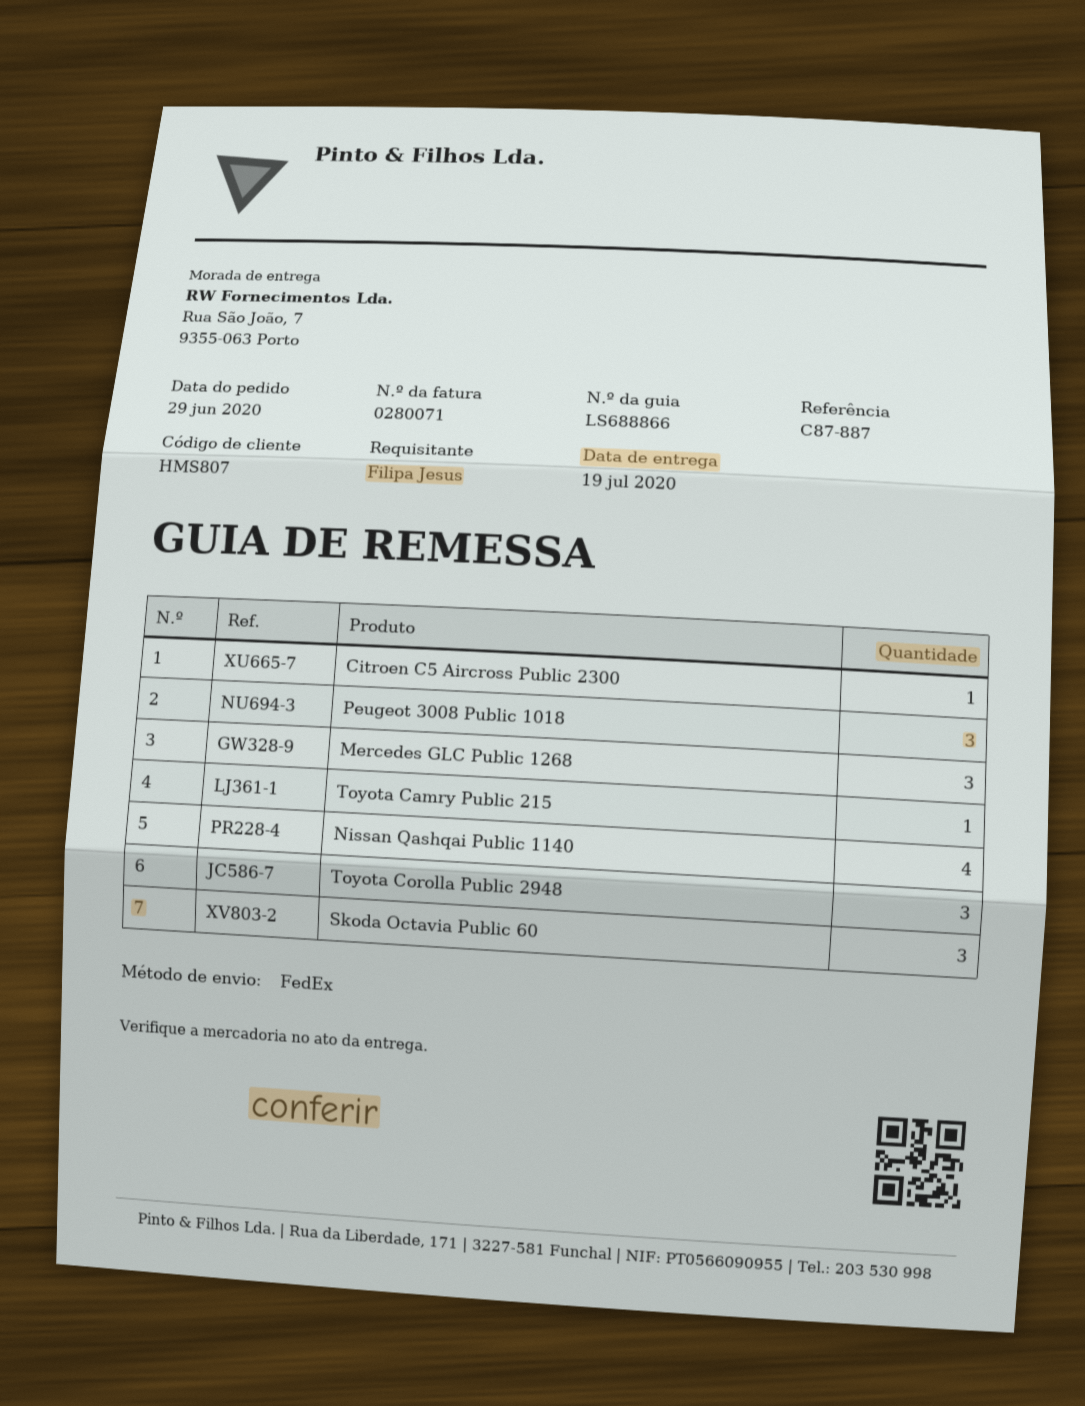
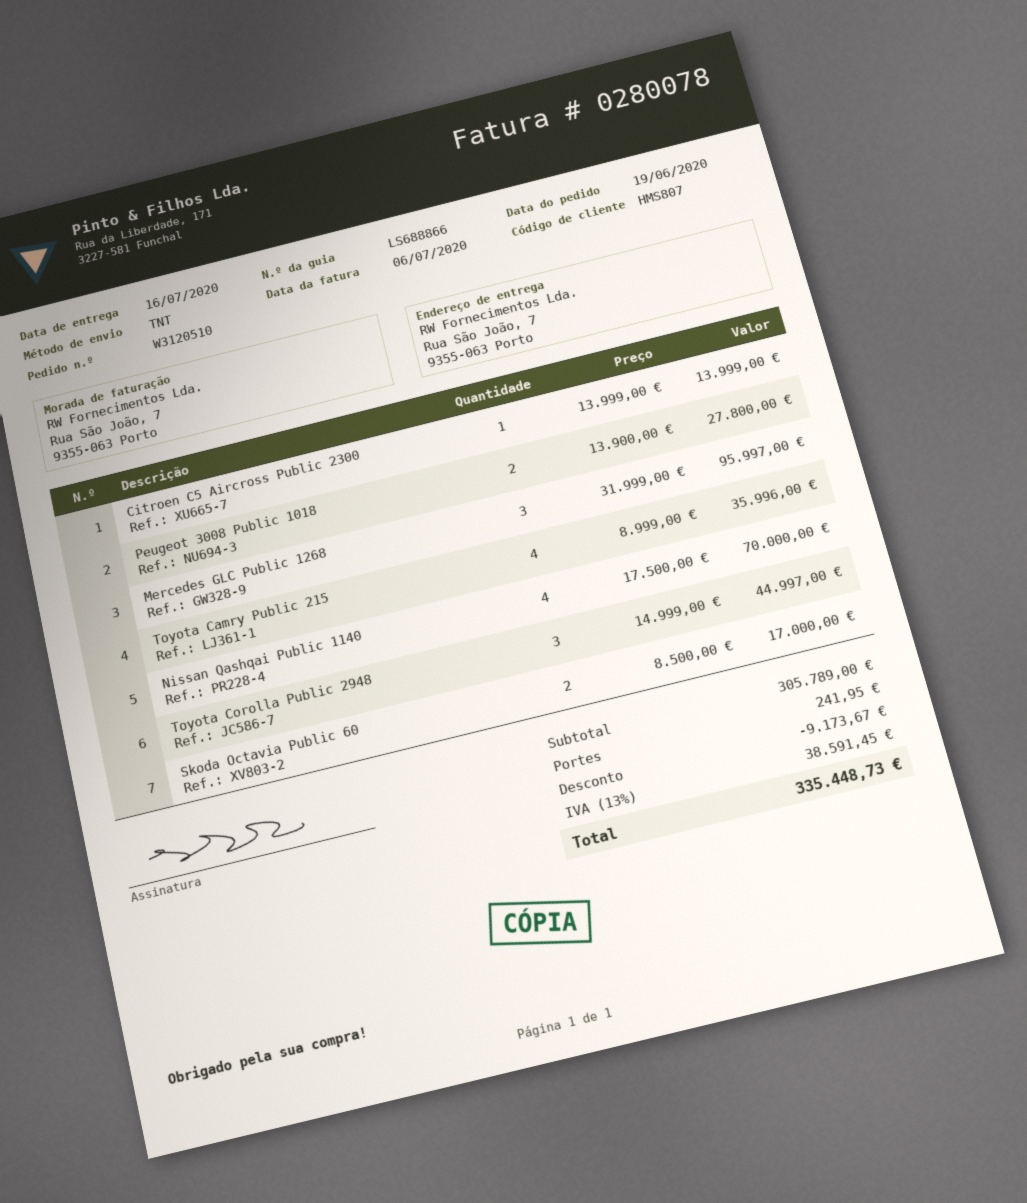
order date: 2020-06-29 -> 2020-06-19
delivery date: 2020-07-19 -> 2020-07-16
invoice number: 0280071 -> 0280078
shipping method: FedEx -> TNT
Peugeot 3008 Public 1018: 3 -> 2
Toyota Camry Public 215: 1 -> 4
Skoda Octavia Public 60: 3 -> 2

